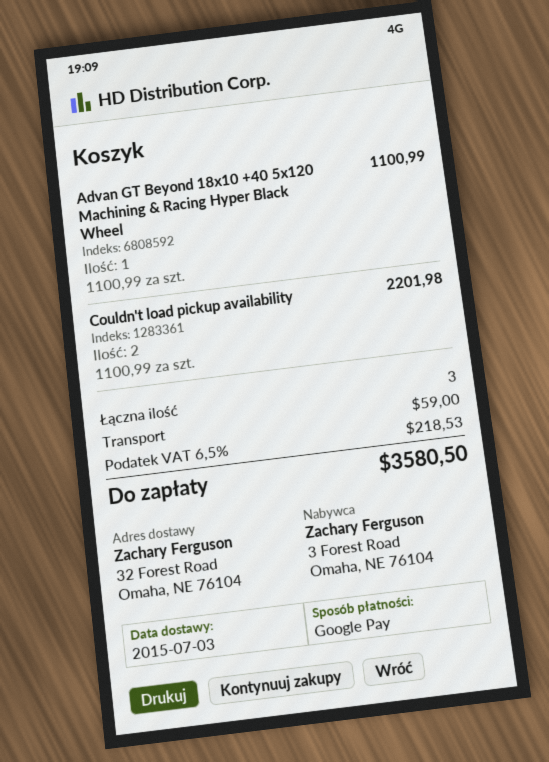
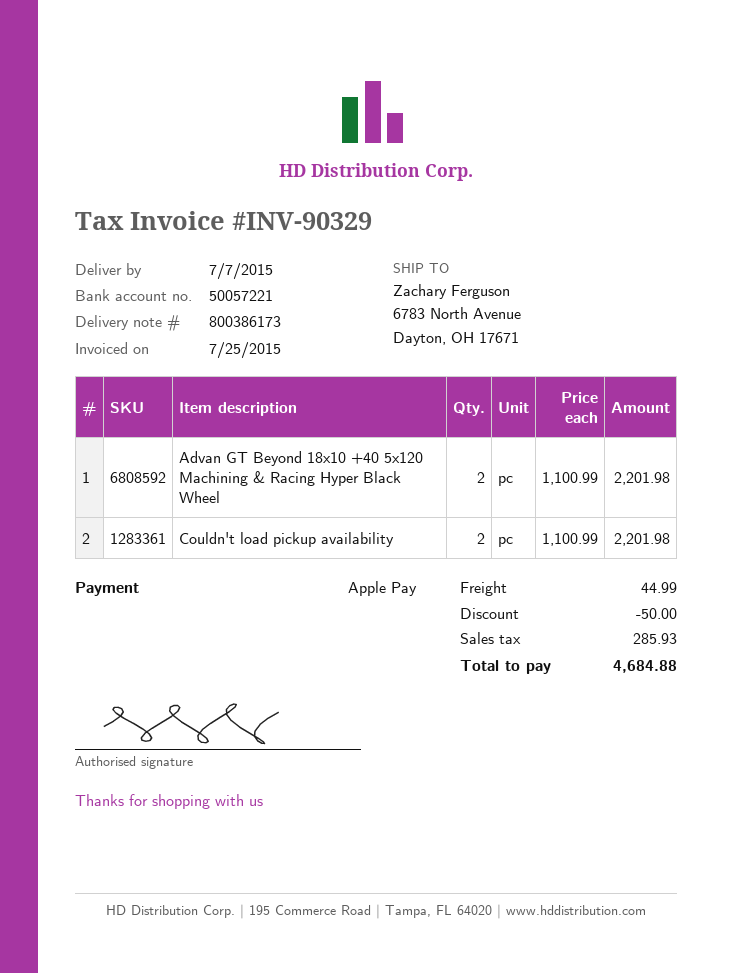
delivery date: 2015-07-03 -> 2015-07-07
payment method: Google Pay -> Apple Pay
ship to: 32 Forest Road, Omaha, NE 76104 -> 6783 North Avenue, Dayton, OH 17671
Advan GT Beyond 18x10 +40 5x120 Machining & Racing Hyper Black Wheel: 1 x 1100.99 = 1100.99 -> 2 x 1100.99 = 2201.98
discount: none -> 50.00
shipping: 59.00 -> 44.99
tax: 218.53 -> 285.93
total: 3580.50 -> 4684.88

